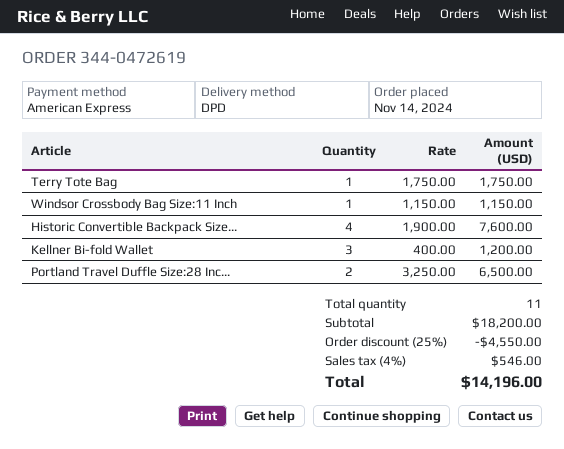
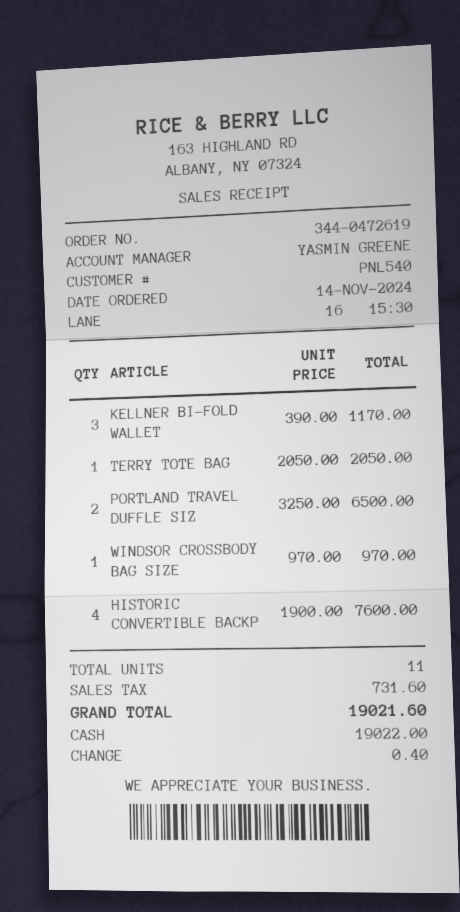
payment method: American Express -> cash
Terry Tote Bag: 1 x 1750.00 = 1750.00 -> 1 x 2050.00 = 2050.00
Windsor Crossbody Bag Size:11 Inch: 1 x 1150.00 = 1150.00 -> 1 x 970.00 = 970.00
Kellner Bi-fold Wallet: 3 x 400.00 = 1200.00 -> 3 x 390.00 = 1170.00
discount: 25% = 4550.00 -> none
tax: 546.00 -> 731.60
total: 14196.00 -> 19021.60

